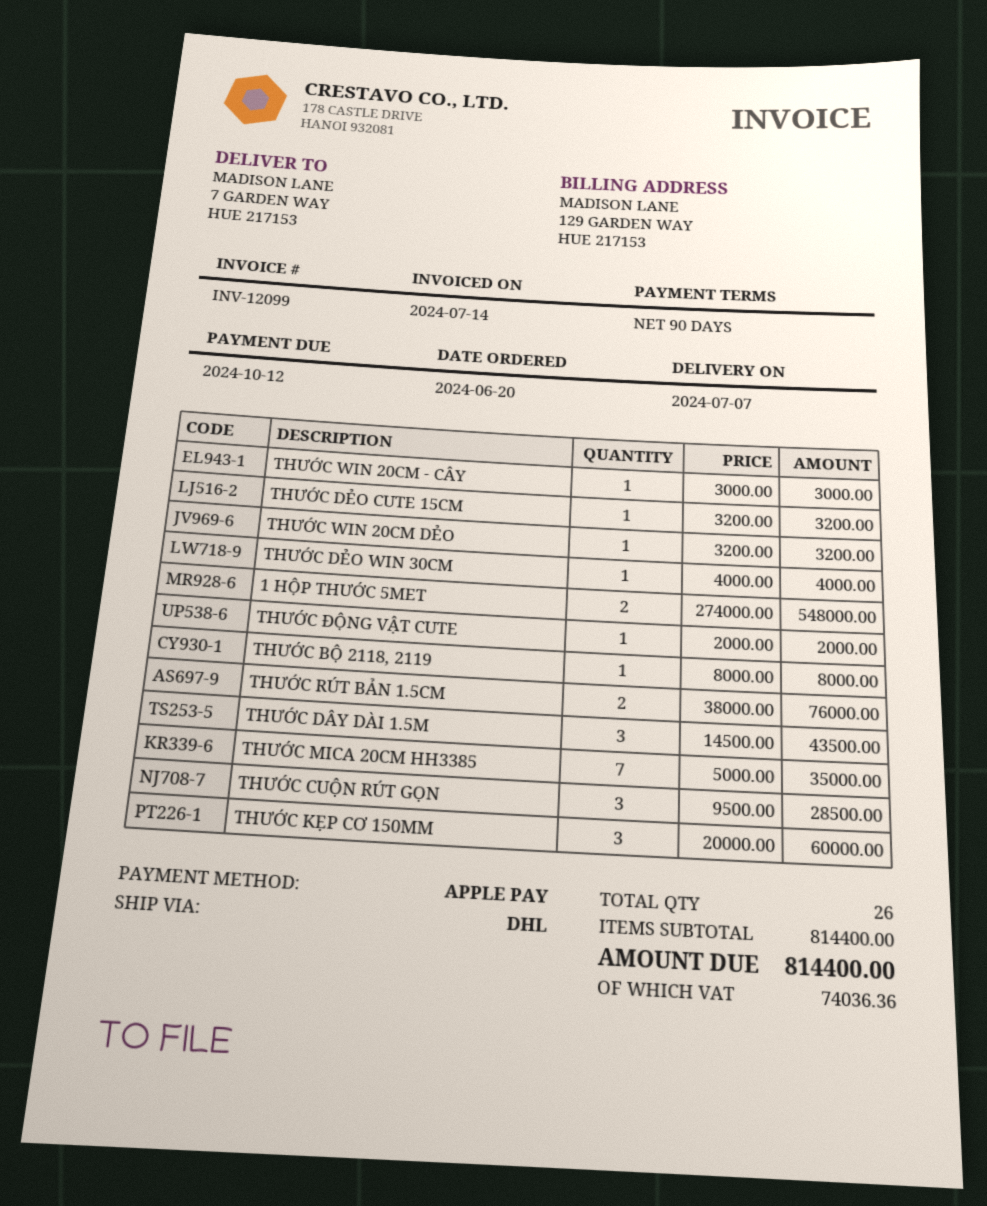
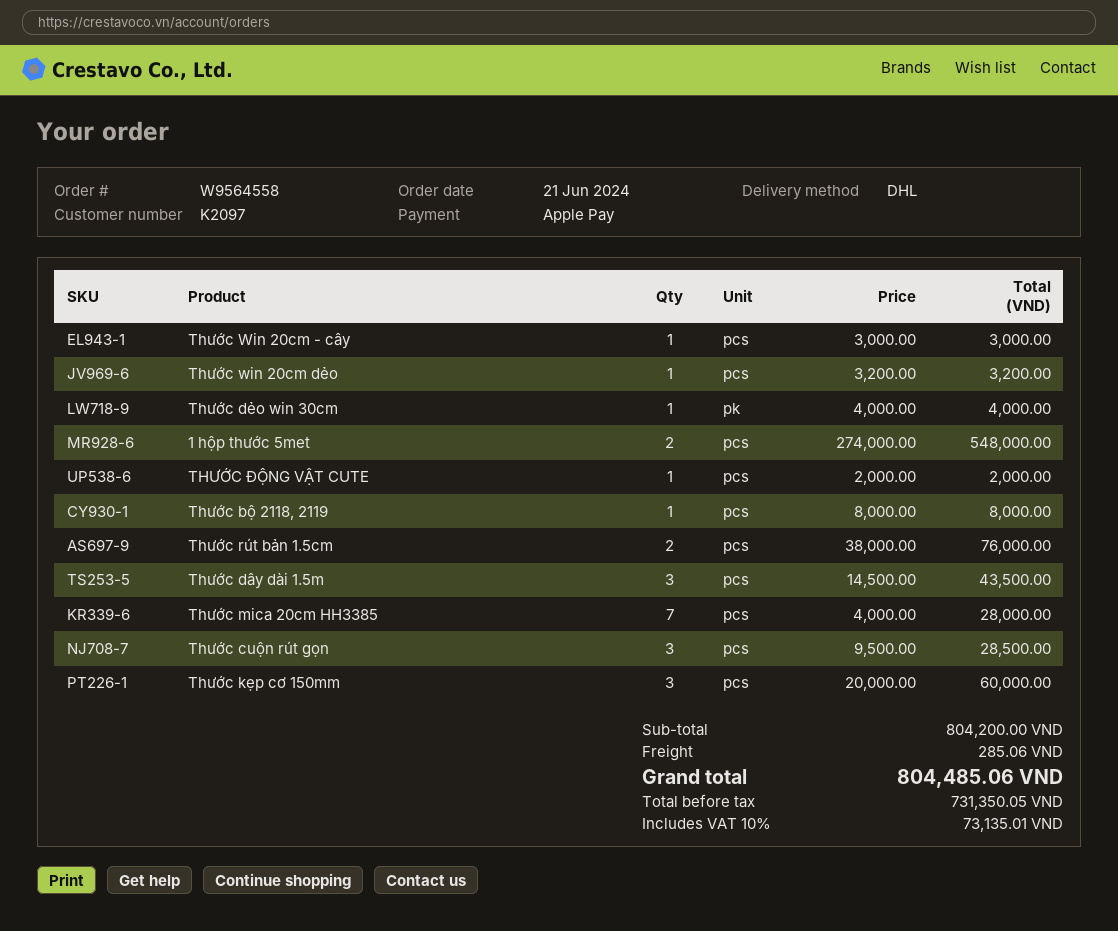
order date: 2024-06-20 -> 2024-06-21
THƯỚC DẺO CUTE 15CM: 1 x 3200.00 = 3200.00 -> none
THƯỚC MICA 20CM HH3385: 7 x 5000.00 = 35000.00 -> 7 x 4000.00 = 28000.00
subtotal: 814400.00 -> 804200.00
shipping: none -> 285.06
tax: 74036.36 -> 73135.01
total: 814400.00 -> 804485.06

